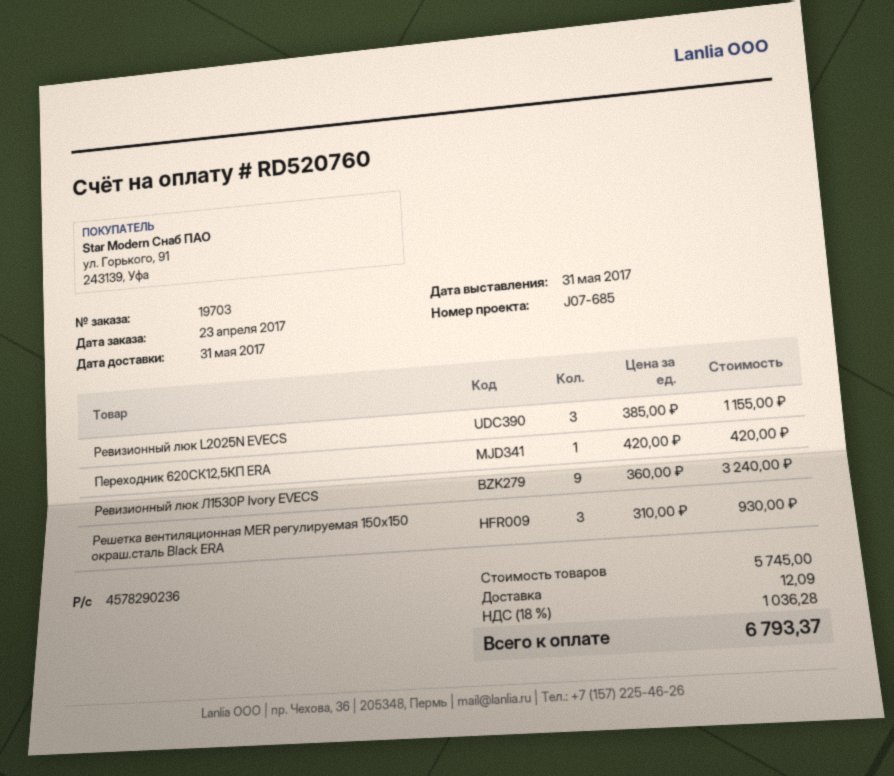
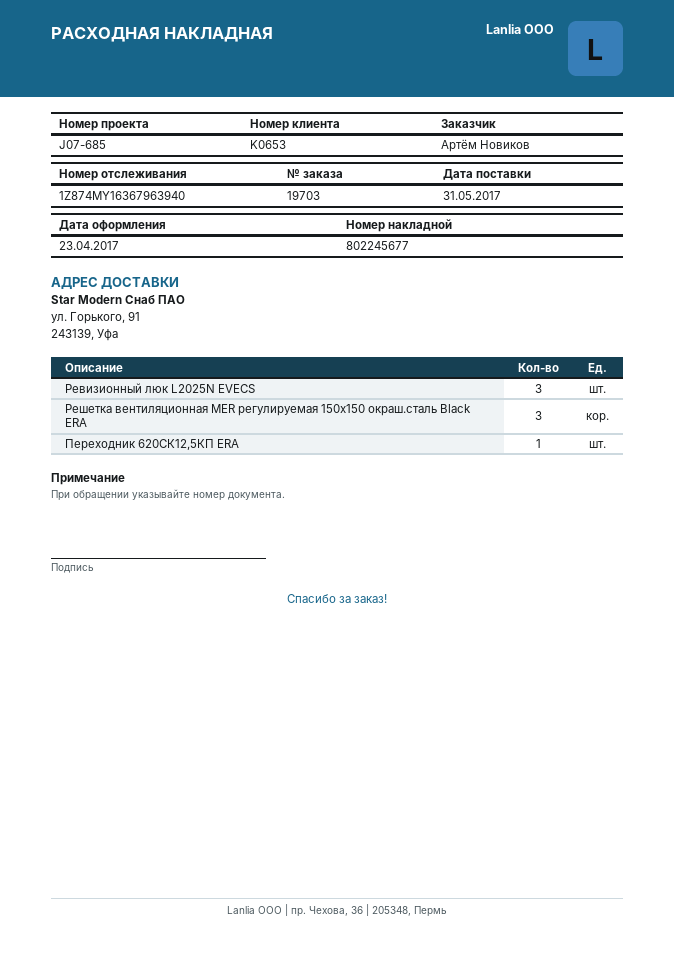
Ревизионный люк Л1530Р Ivory EVECS: 9 -> none

